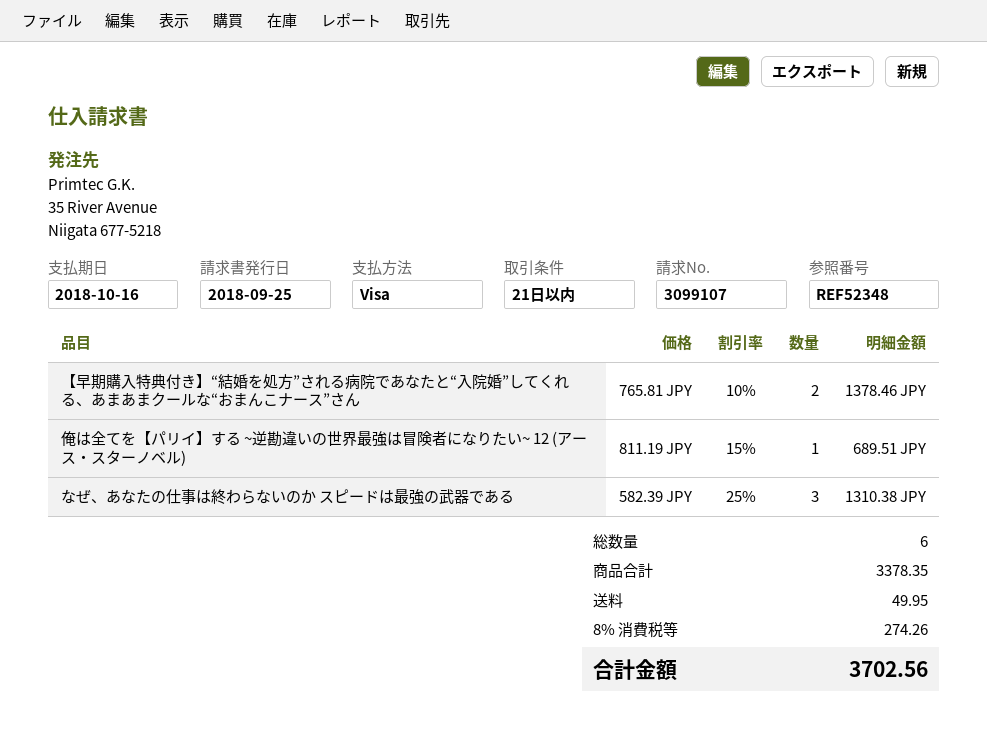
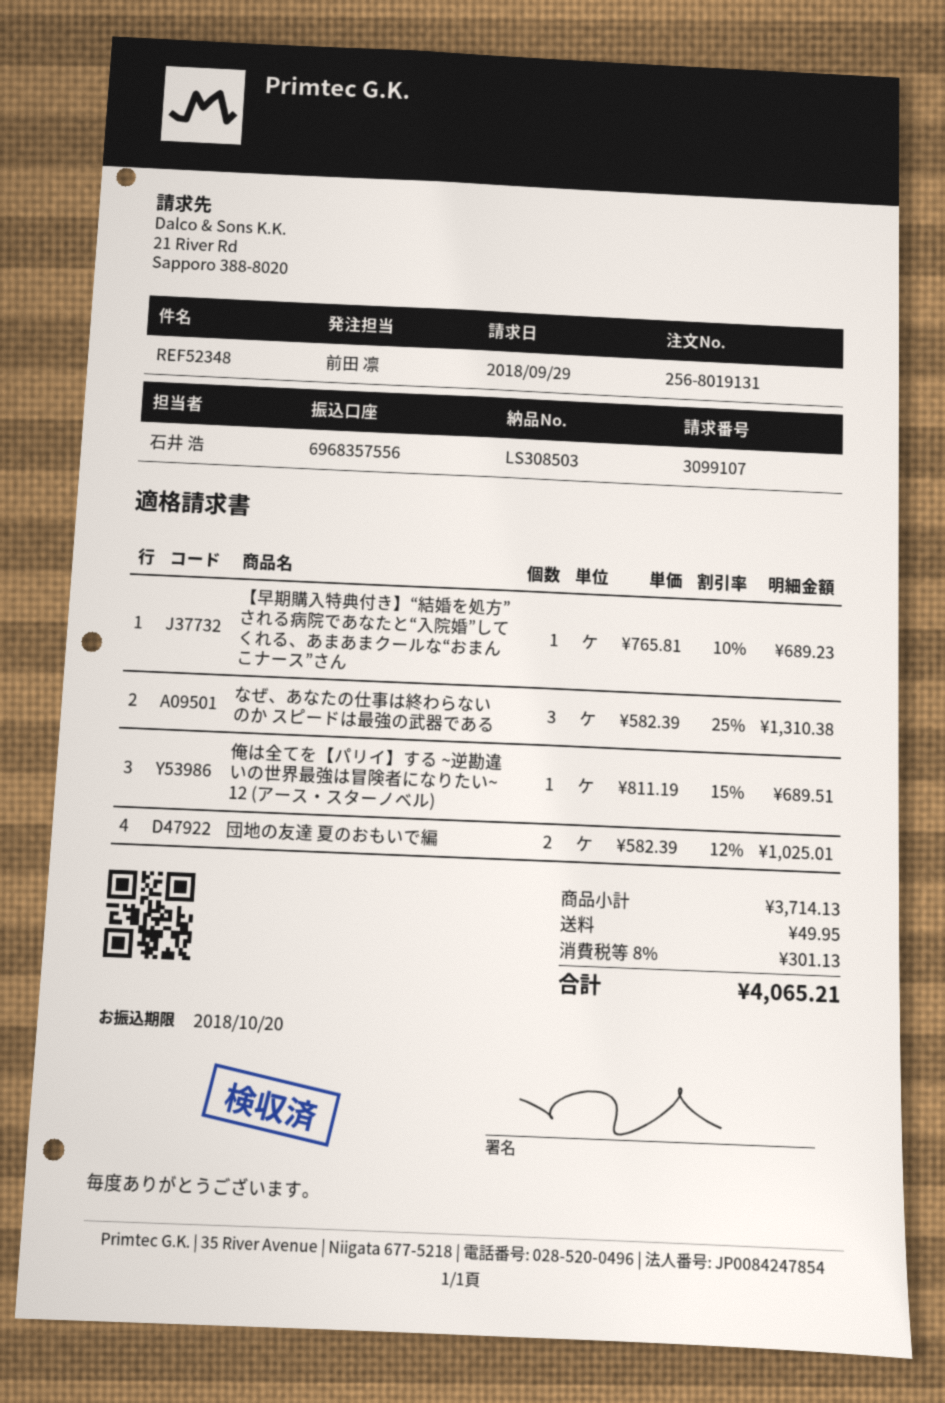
invoice date: 2018-09-25 -> 2018-09-29
due date: 2018-10-16 -> 2018-10-20
【早期購入特典付き】“結婚を処方”される病院であなたと“入院婚”してくれる、あまあまクールな“おまんこナース”さん: 2 x 765.81 - 10% = 1378.46 -> 1 x 765.81 - 10% = 689.23
団地の友達 夏のおもいで編: none -> 2 x 582.39 - 12% = 1025.01
subtotal: 3378.35 -> 3714.13
tax: 8% = 274.26 -> 8% = 301.13
total: 3702.56 -> 4065.21

